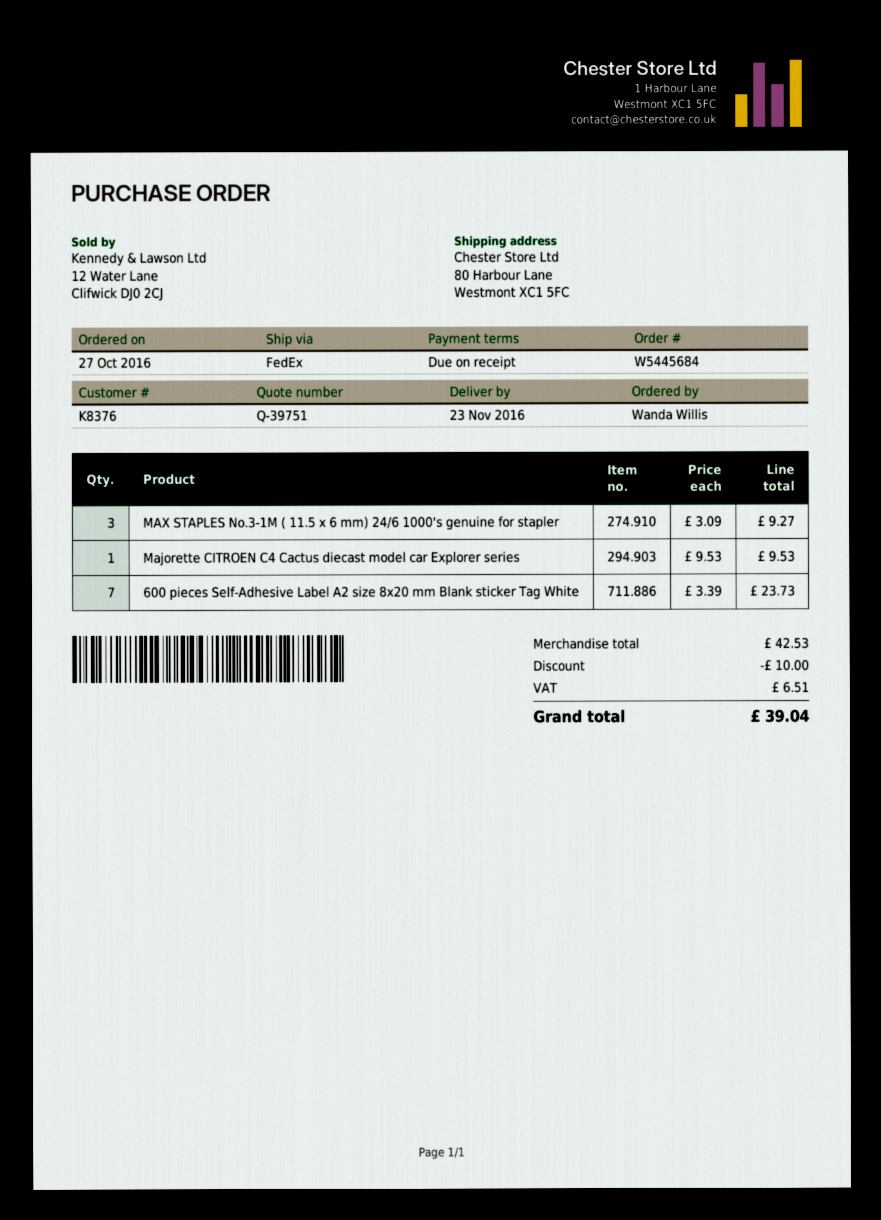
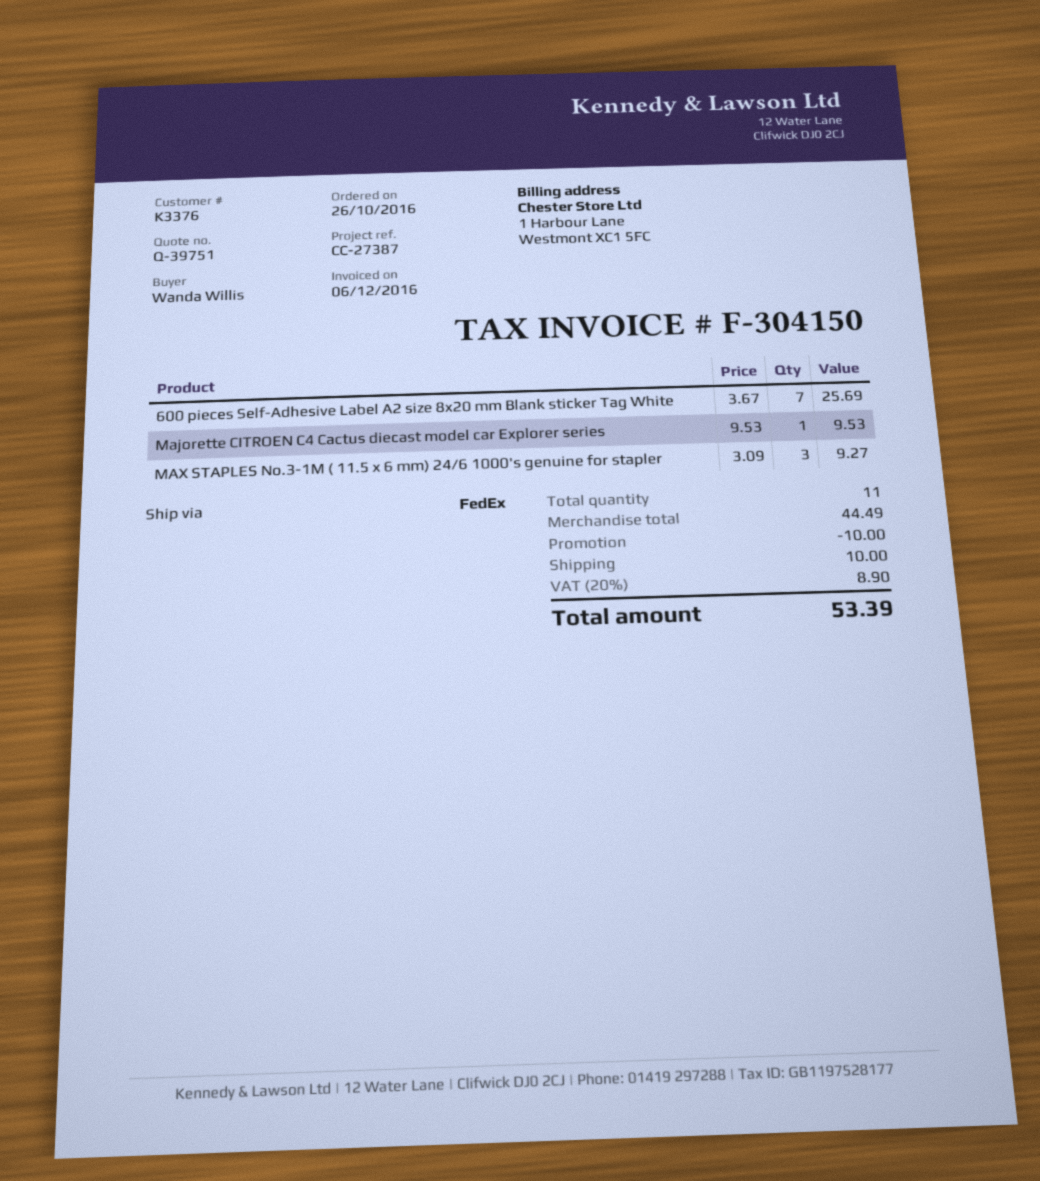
order date: 2016-10-27 -> 2016-10-26
customer number: K8376 -> K3376
600 pieces Self-Adhesive Label A2 size 8x20 mm Blank sticker Tag White: 7 x 3.39 = 23.73 -> 7 x 3.67 = 25.69
subtotal: 42.53 -> 44.49
shipping: none -> 10.00
tax: 6.51 -> 8.90
total: 39.04 -> 53.39

